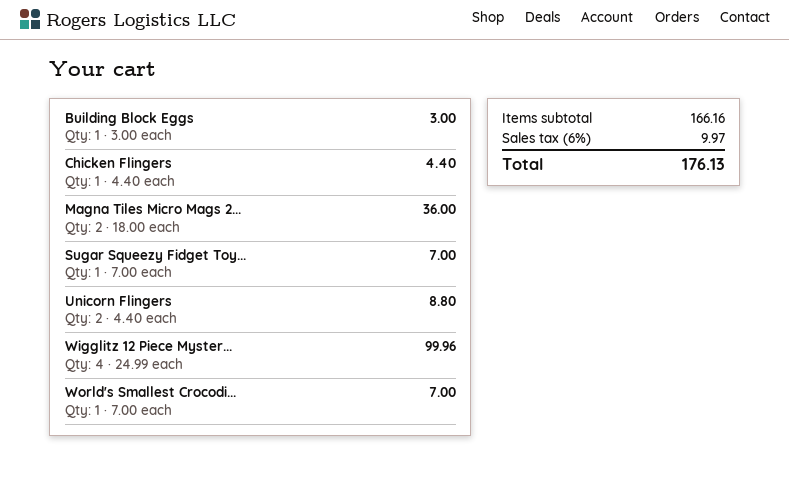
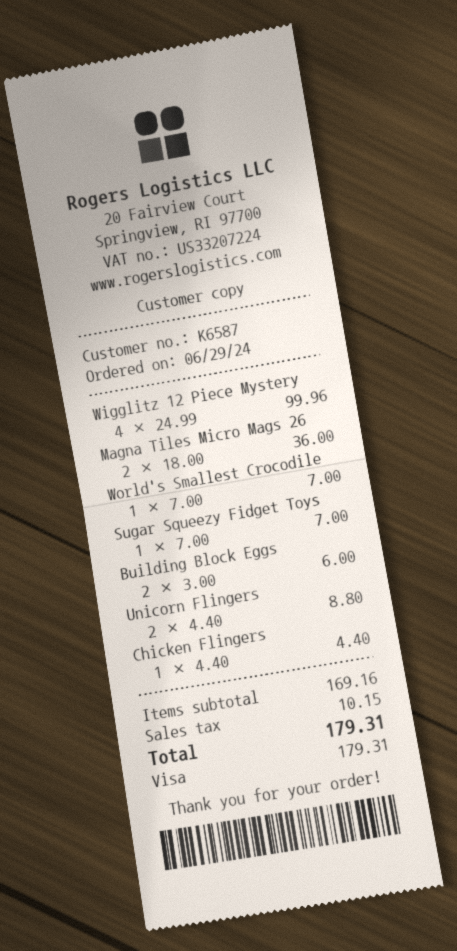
Building Block Eggs: 1 x 3.00 = 3.00 -> 2 x 3.00 = 6.00
subtotal: 166.16 -> 169.16
tax: 9.97 -> 10.15
total: 176.13 -> 179.31

